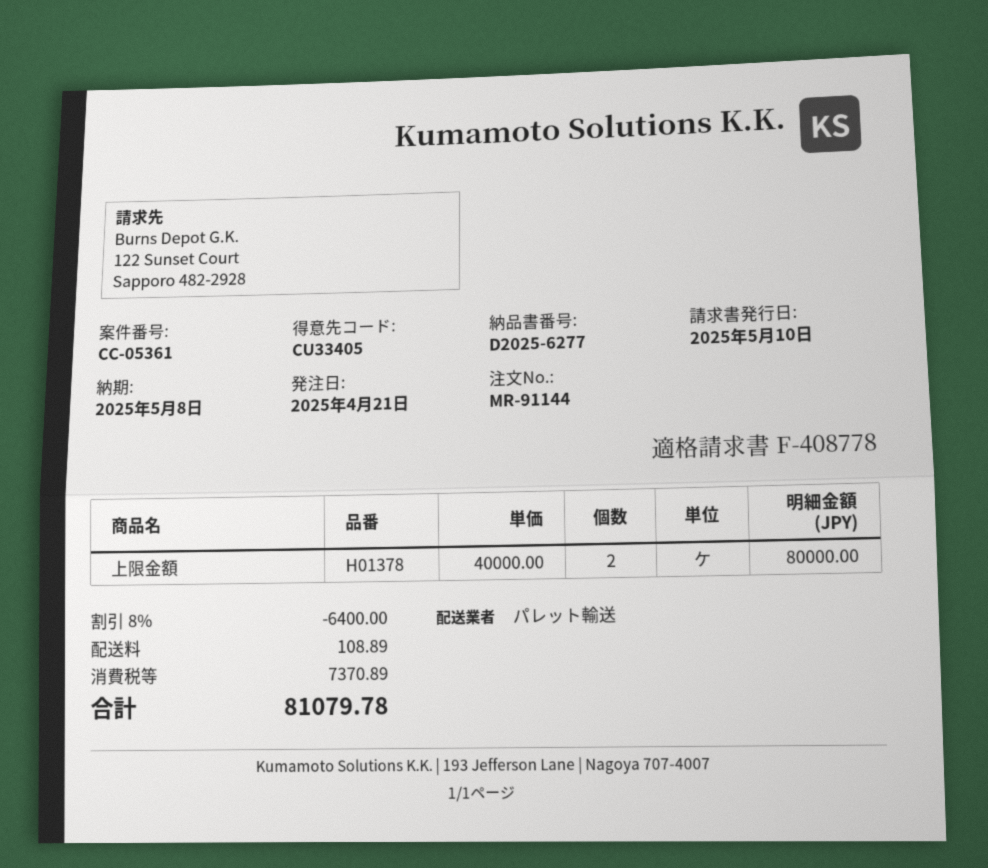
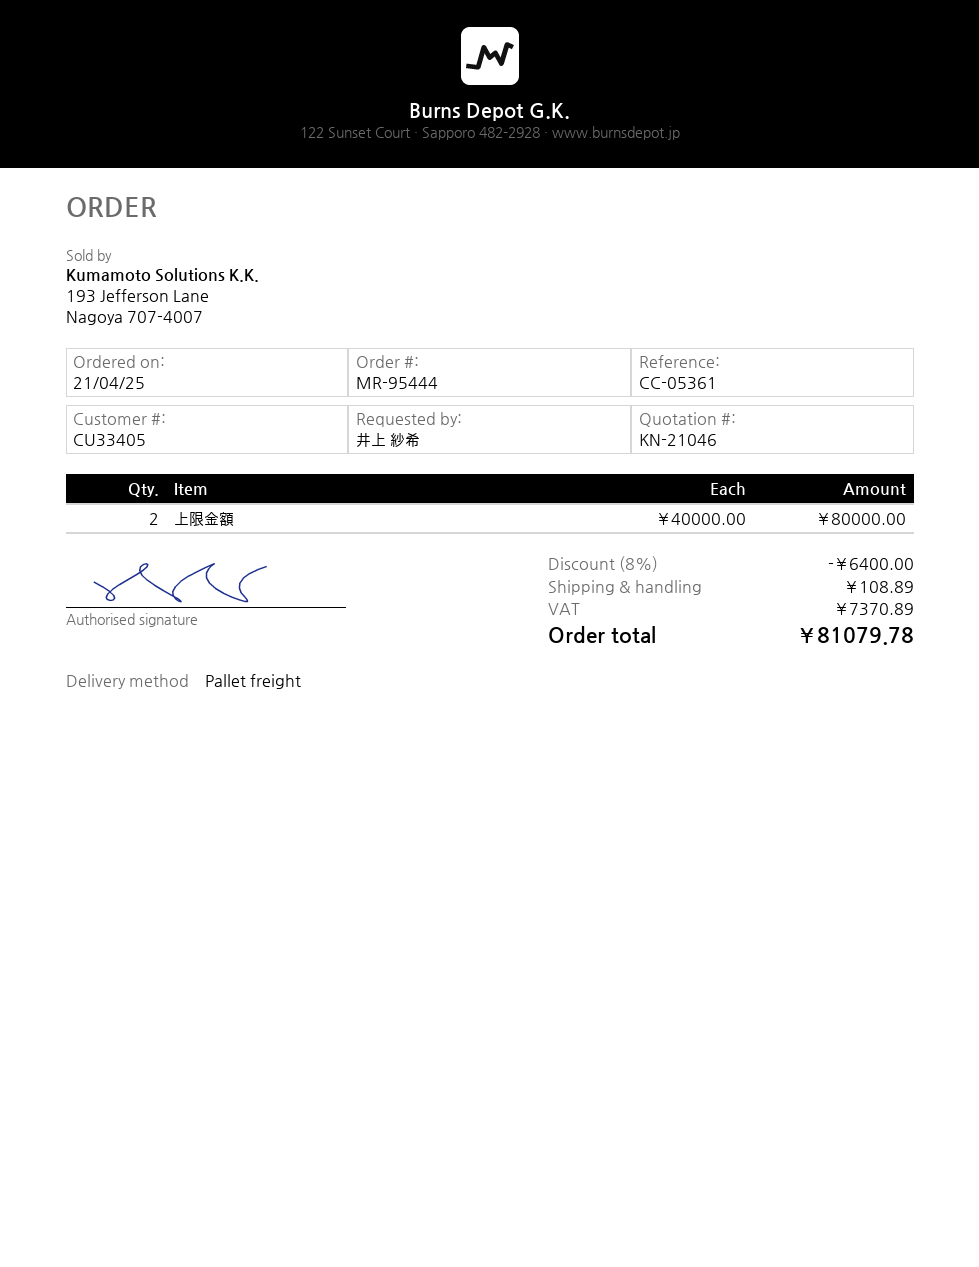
order number: MR-91144 -> MR-95444

